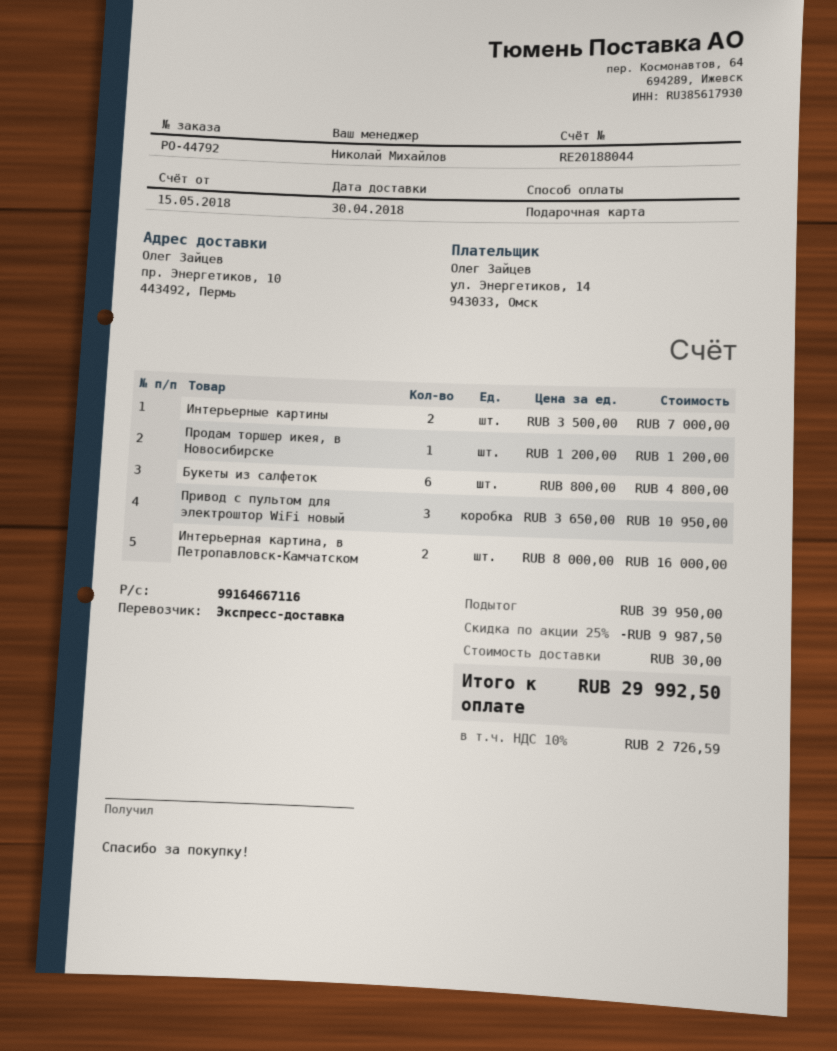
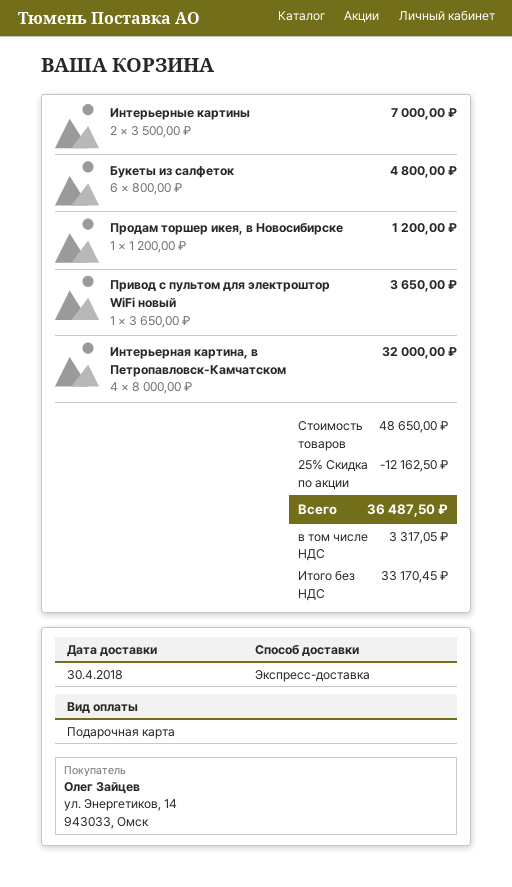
Привод с пультом для электроштор WiFi новый: 3 x 3650.00 = 10950.00 -> 1 x 3650.00 = 3650.00
Интерьерная картина, в Петропавловск-Камчатском: 2 x 8000.00 = 16000.00 -> 4 x 8000.00 = 32000.00
subtotal: 39950.00 -> 48650.00
discount: 25% = 9987.50 -> 25% = 12162.50
shipping: 30.00 -> none
tax: 2726.59 -> 3317.05
total: 29992.50 -> 36487.50

